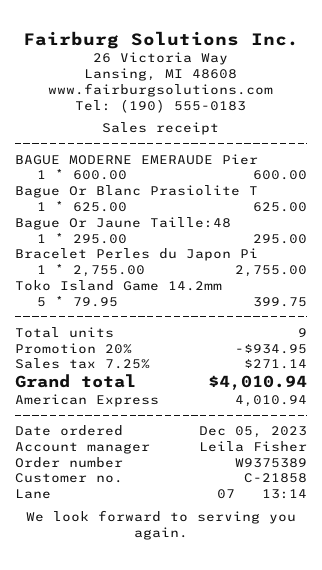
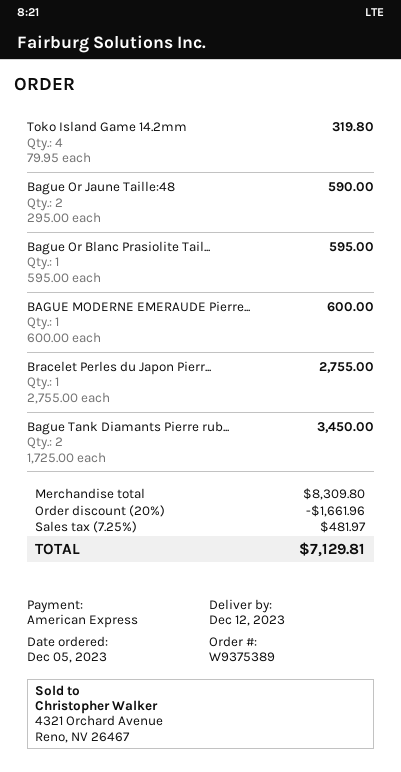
Bague Or Blanc Prasiolite T: 1 x 625.00 = 625.00 -> 1 x 595.00 = 595.00
Bague Or Jaune Taille:48: 1 x 295.00 = 295.00 -> 2 x 295.00 = 590.00
Toko Island Game 14.2mm: 5 x 79.95 = 399.75 -> 4 x 79.95 = 319.80
Bague Tank Diamants Pierre rub...: none -> 2 x 1725.00 = 3450.00
discount: 20% = 934.95 -> 20% = 1661.96
tax: 7.25% = 271.14 -> 7.25% = 481.97
total: 4010.94 -> 7129.81

